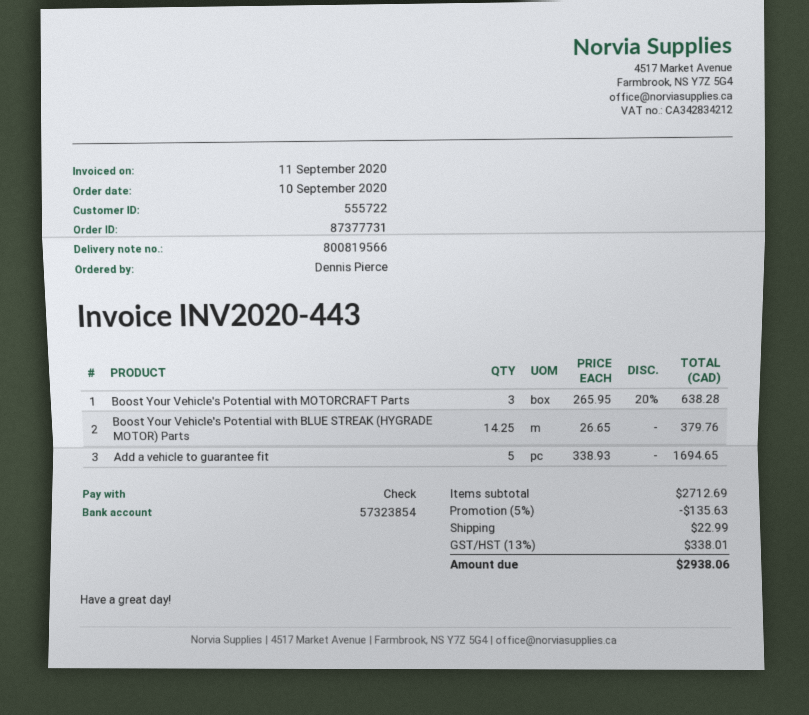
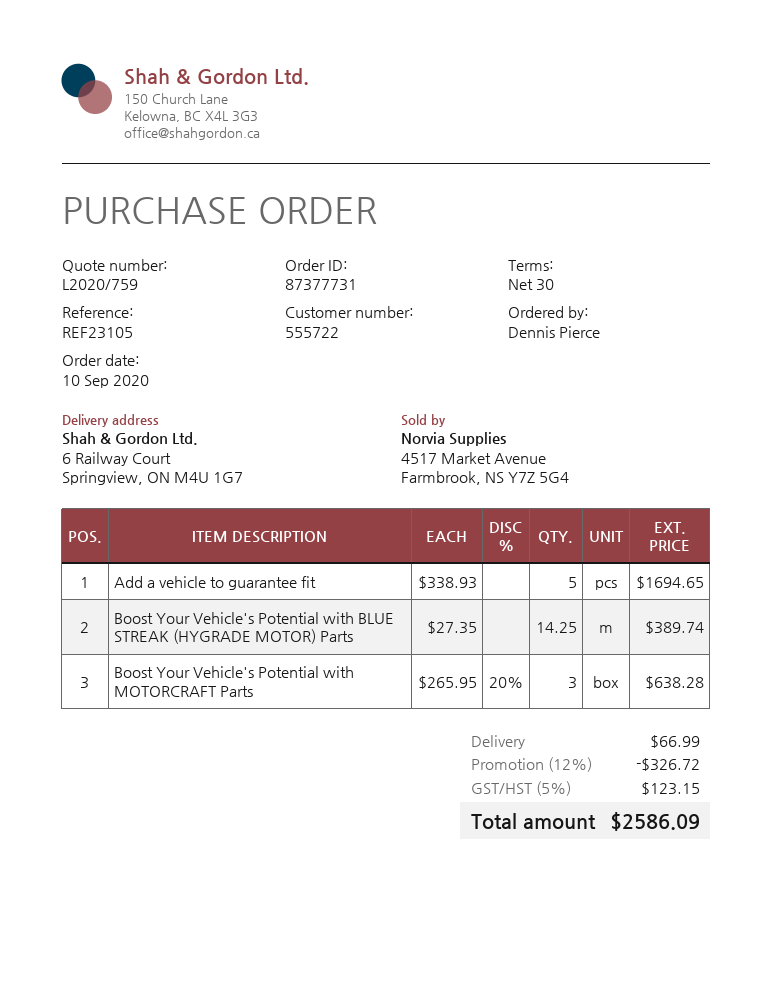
Boost Your Vehicle's Potential with BLUE STREAK (HYGRADE MOTOR) Parts: 14.25 x 26.65 = 379.76 -> 14.25 x 27.35 = 389.74
discount: 5% = 135.63 -> 12% = 326.72
shipping: 22.99 -> 66.99
tax: 13% = 338.01 -> 5% = 123.15
total: 2938.06 -> 2586.09

